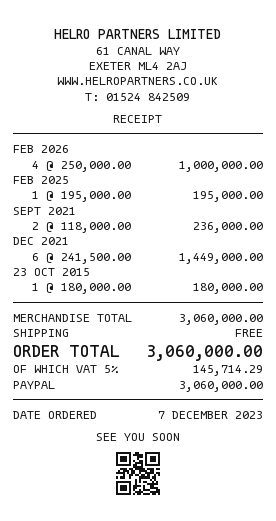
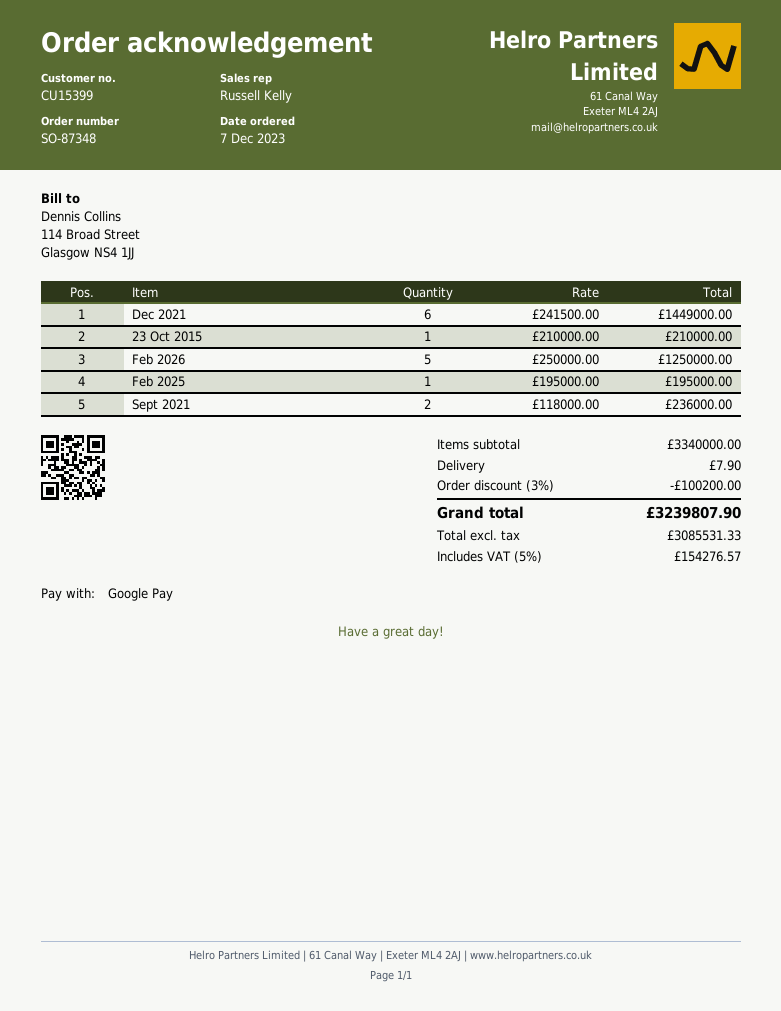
payment method: PayPal -> Google Pay
FEB 2026: 4 x 250000.00 = 1000000.00 -> 5 x 250000.00 = 1250000.00
23 OCT 2015: 1 x 180000.00 = 180000.00 -> 1 x 210000.00 = 210000.00
subtotal: 3060000.00 -> 3340000.00
discount: none -> 3% = 100200.00
shipping: 0.00 -> 7.90
tax: 5% = 145714.29 -> 5% = 154276.57
total: 3060000.00 -> 3239807.90

